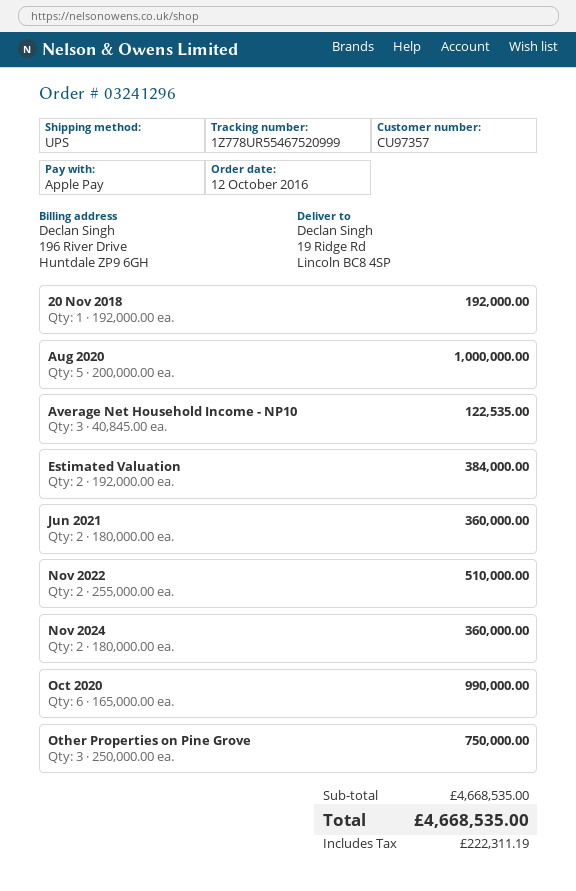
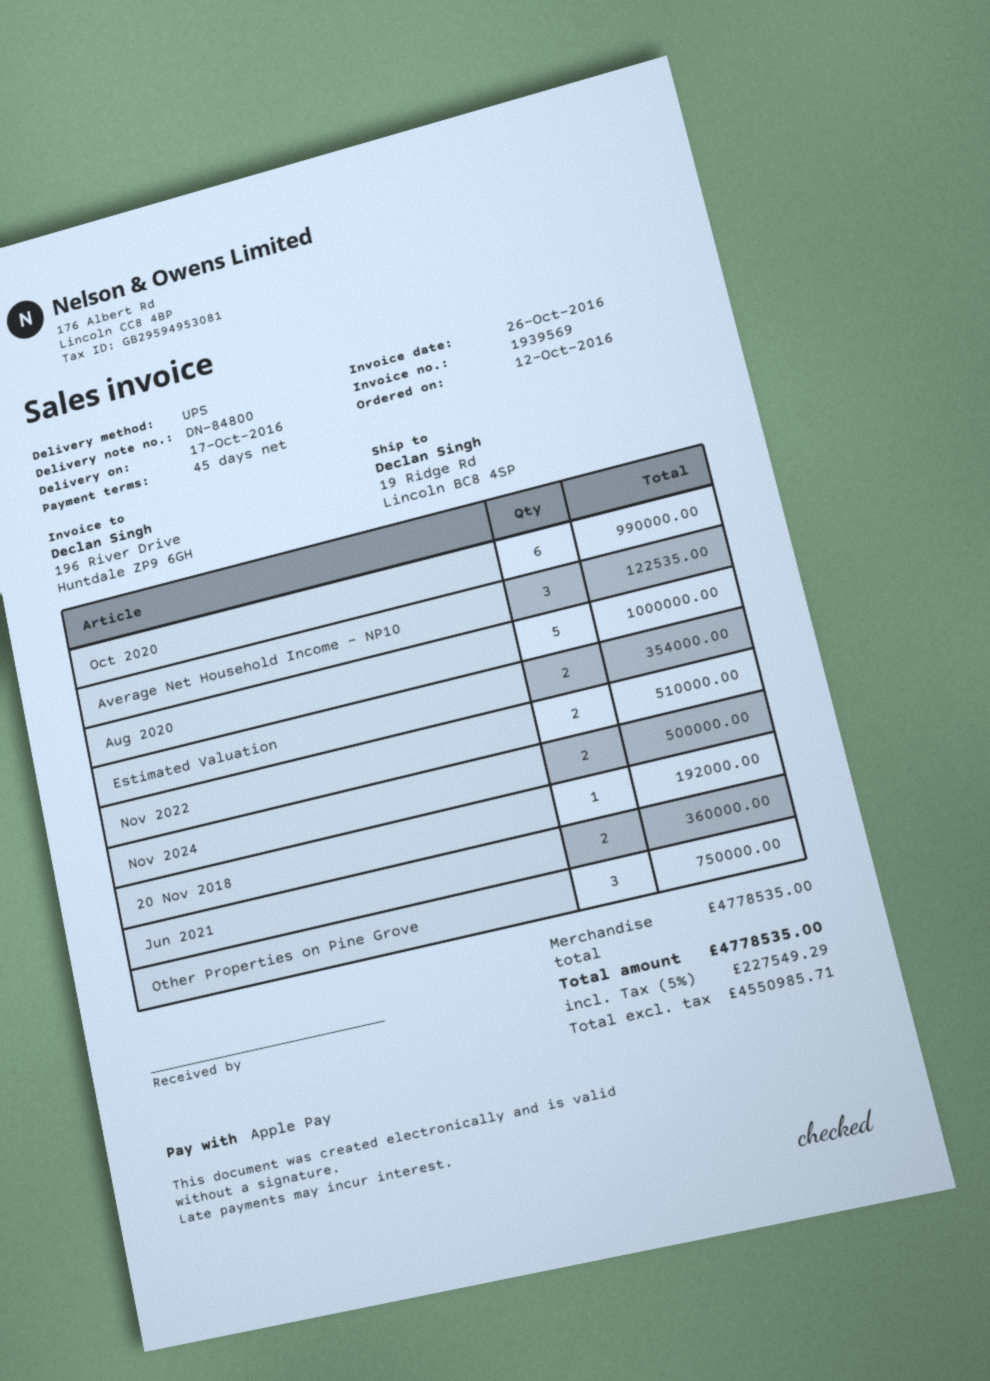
Estimated Valuation: 2 for 384000.00 -> 2 for 354000.00
Nov 2024: 2 for 360000.00 -> 2 for 500000.00
subtotal: 4668535.00 -> 4778535.00
tax: 222311.19 -> 227549.29
total: 4668535.00 -> 4778535.00

